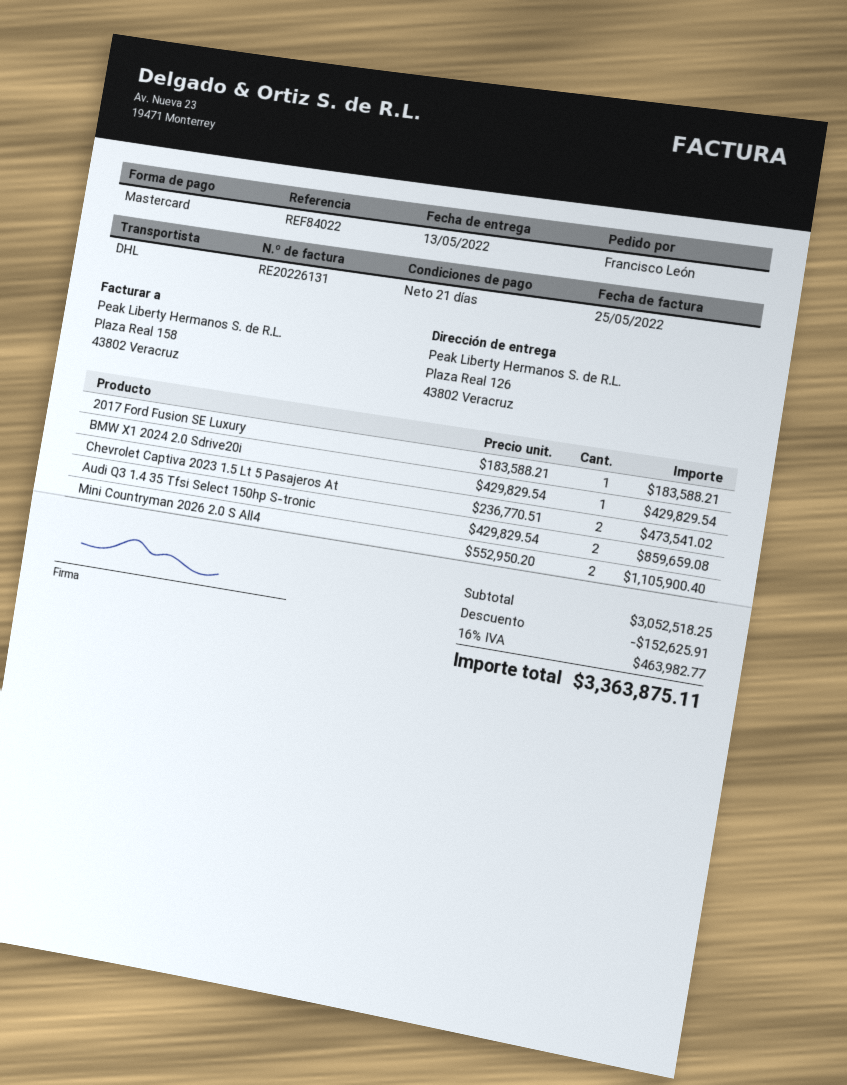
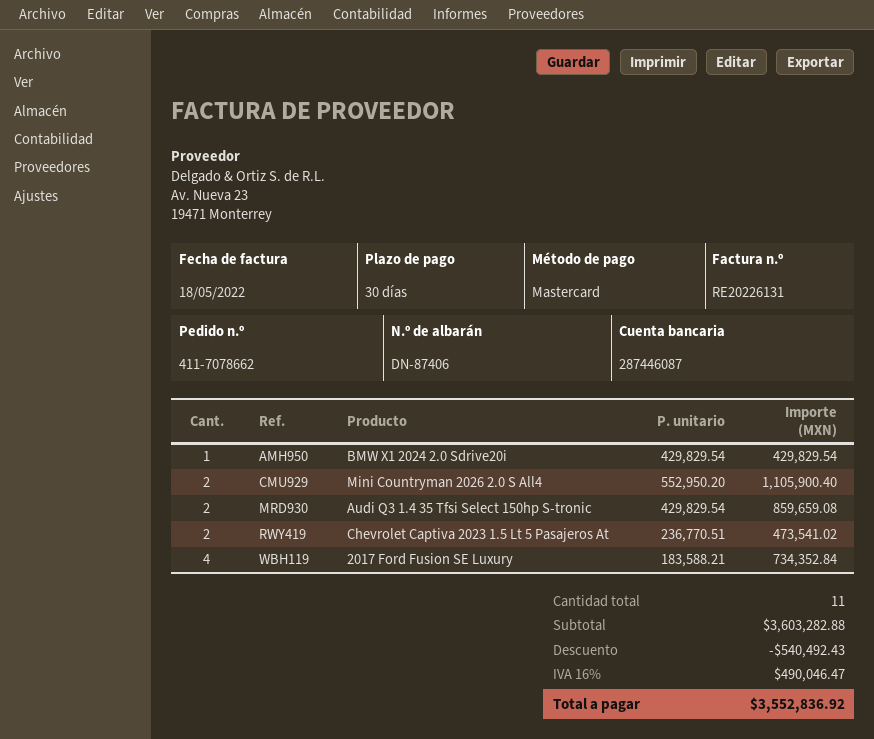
invoice date: 2022-05-25 -> 2022-05-18
payment terms: 21 days -> 30 days
2017 Ford Fusion SE Luxury: 1 x 183588.21 = 183588.21 -> 4 x 183588.21 = 734352.84
subtotal: 3052518.25 -> 3603282.88
discount: 152625.91 -> 540492.43
tax: 16% = 463982.77 -> 16% = 490046.47
total: 3363875.11 -> 3552836.92

